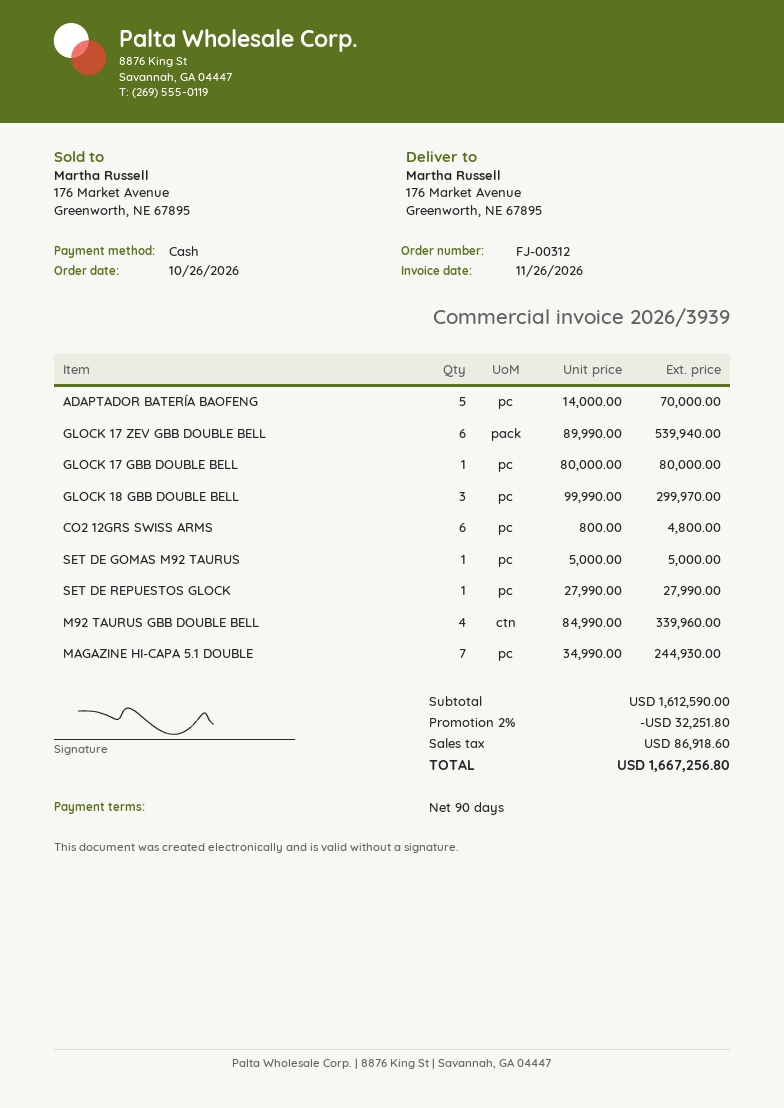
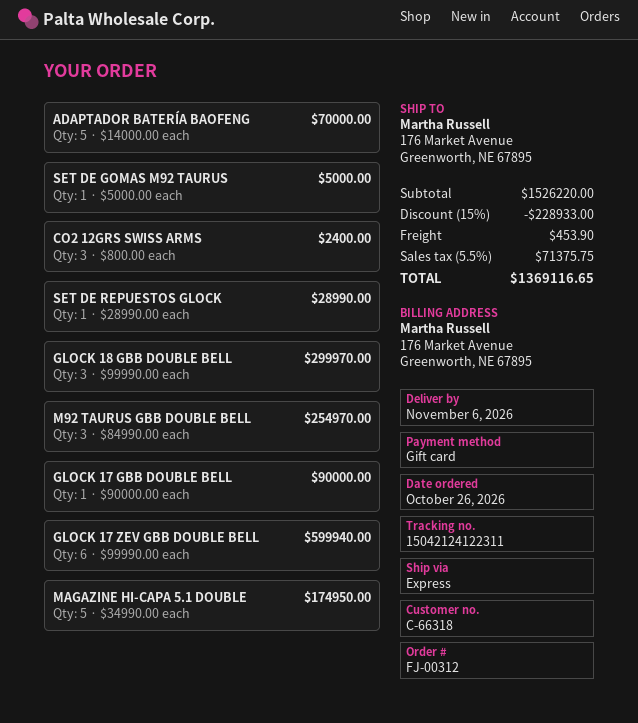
payment method: cash -> gift card
GLOCK 17 ZEV GBB DOUBLE BELL: 6 x 89990.00 = 539940.00 -> 6 x 99990.00 = 599940.00
GLOCK 17 GBB DOUBLE BELL: 1 x 80000.00 = 80000.00 -> 1 x 90000.00 = 90000.00
CO2 12GRS SWISS ARMS: 6 x 800.00 = 4800.00 -> 3 x 800.00 = 2400.00
SET DE REPUESTOS GLOCK: 1 x 27990.00 = 27990.00 -> 1 x 28990.00 = 28990.00
M92 TAURUS GBB DOUBLE BELL: 4 x 84990.00 = 339960.00 -> 3 x 84990.00 = 254970.00
MAGAZINE HI-CAPA 5.1 DOUBLE: 7 x 34990.00 = 244930.00 -> 5 x 34990.00 = 174950.00
subtotal: 1612590.00 -> 1526220.00
discount: 2% = 32251.80 -> 15% = 228933.00
shipping: none -> 453.90
tax: 86918.60 -> 71375.75
total: 1667256.80 -> 1369116.65

